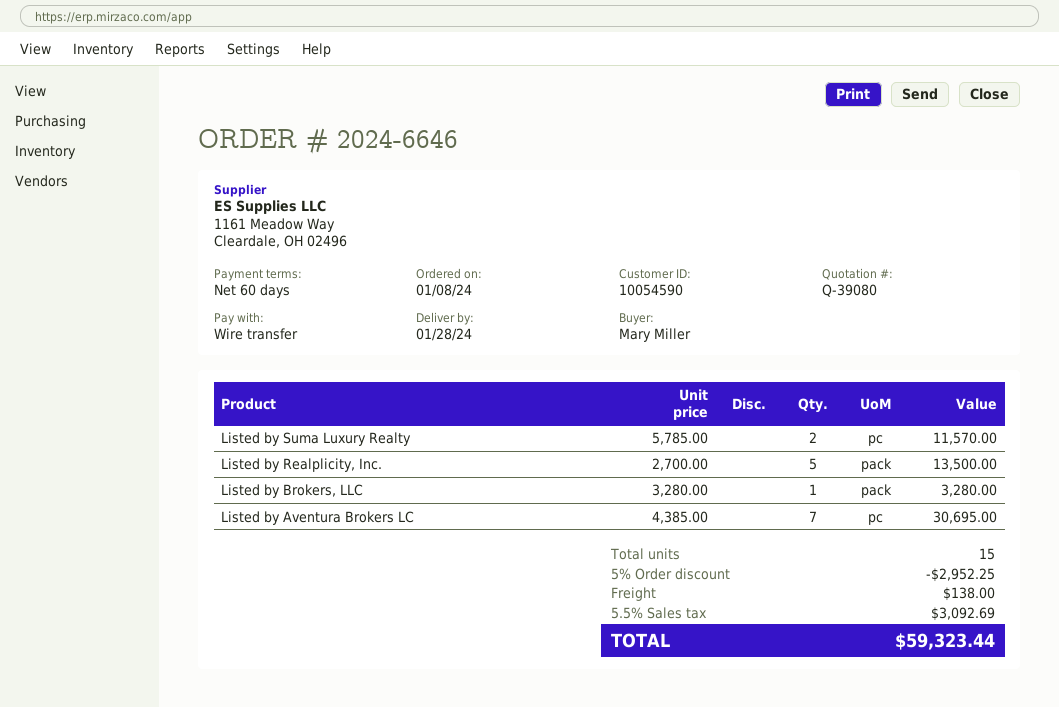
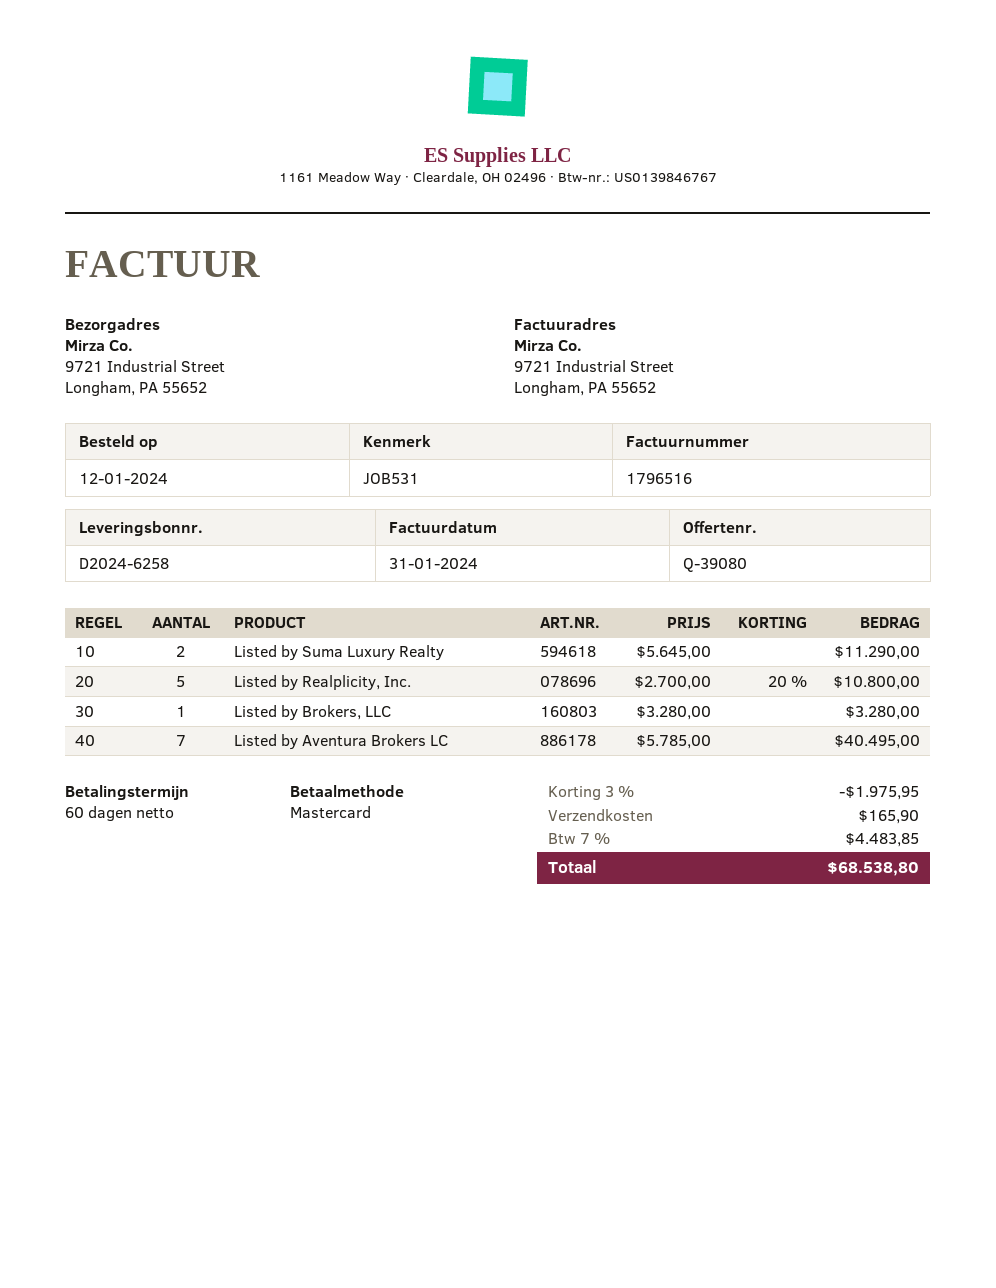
order date: 2024-01-08 -> 2024-01-12
payment method: bank transfer -> Mastercard
Listed by Suma Luxury Realty: 2 x 5785.00 = 11570.00 -> 2 x 5645.00 = 11290.00
Listed by Realplicity, Inc.: 5 x 2700.00 = 13500.00 -> 5 x 2700.00 - 20% = 10800.00
Listed by Aventura Brokers LC: 7 x 4385.00 = 30695.00 -> 7 x 5785.00 = 40495.00
discount: 5% = 2952.25 -> 3% = 1975.95
shipping: 138.00 -> 165.90
tax: 5.5% = 3092.69 -> 7% = 4483.85
total: 59323.44 -> 68538.80

